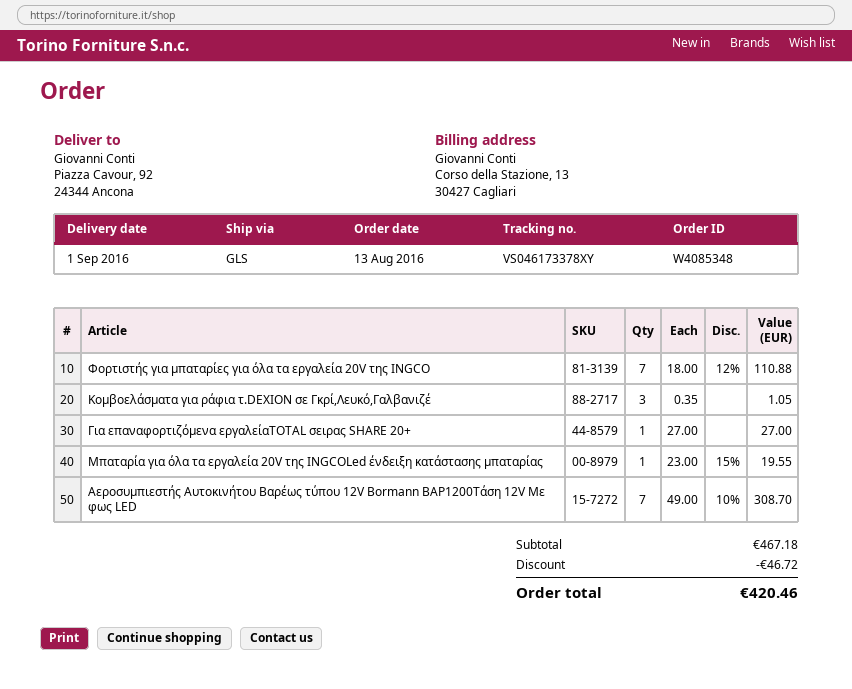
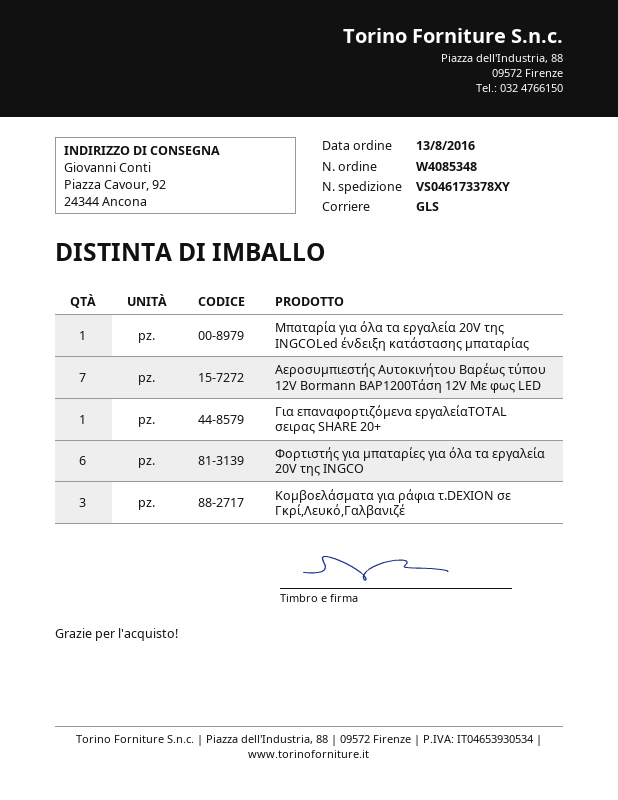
Φορτιστής για μπαταρίες για όλα τα εργαλεία 20V της INGCO: 7 -> 6

